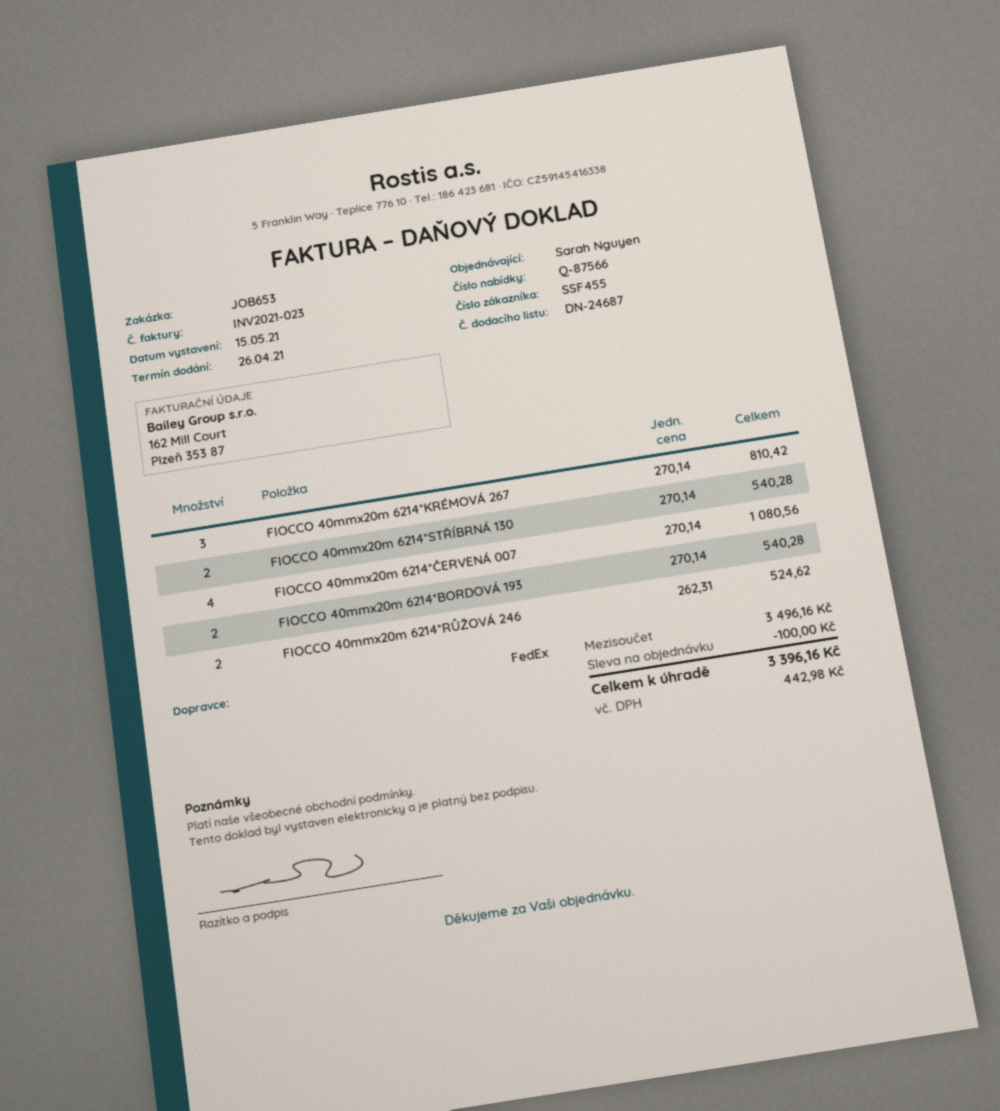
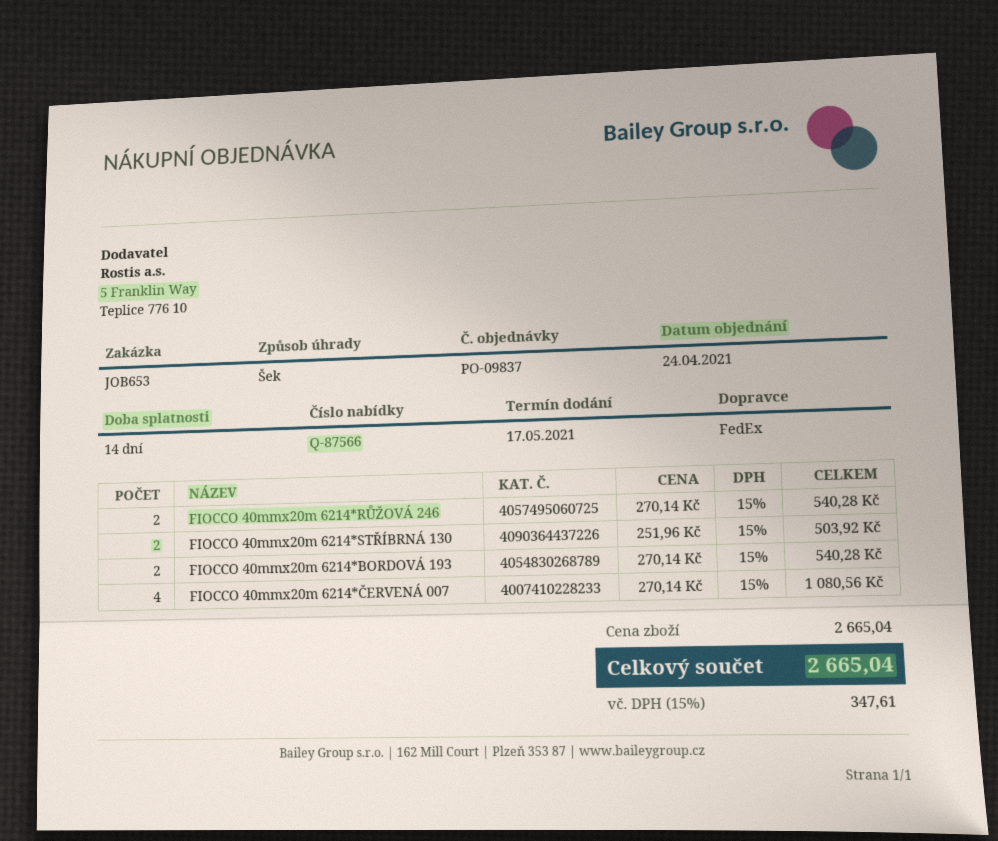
delivery date: 2021-04-26 -> 2021-05-17
FIOCCO 40mmx20m 6214*KRÉMOVÁ 267: 3 x 270.14 = 810.42 -> none
FIOCCO 40mmx20m 6214*STŘÍBRNÁ 130: 2 x 270.14 = 540.28 -> 2 x 251.96 = 503.92
FIOCCO 40mmx20m 6214*RŮŽOVÁ 246: 2 x 262.31 = 524.62 -> 2 x 270.14 = 540.28
subtotal: 3496.16 -> 2665.04
discount: 100.00 -> none
tax: 442.98 -> 347.61
total: 3396.16 -> 2665.04

